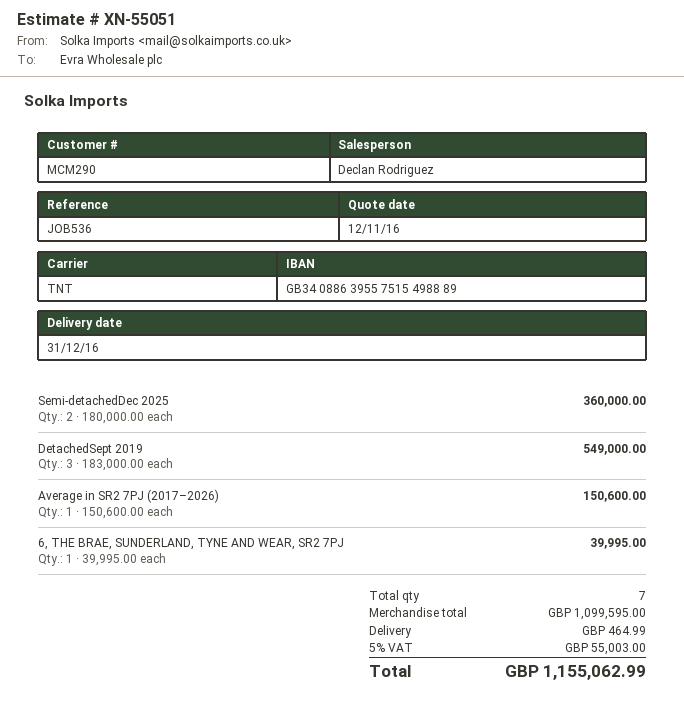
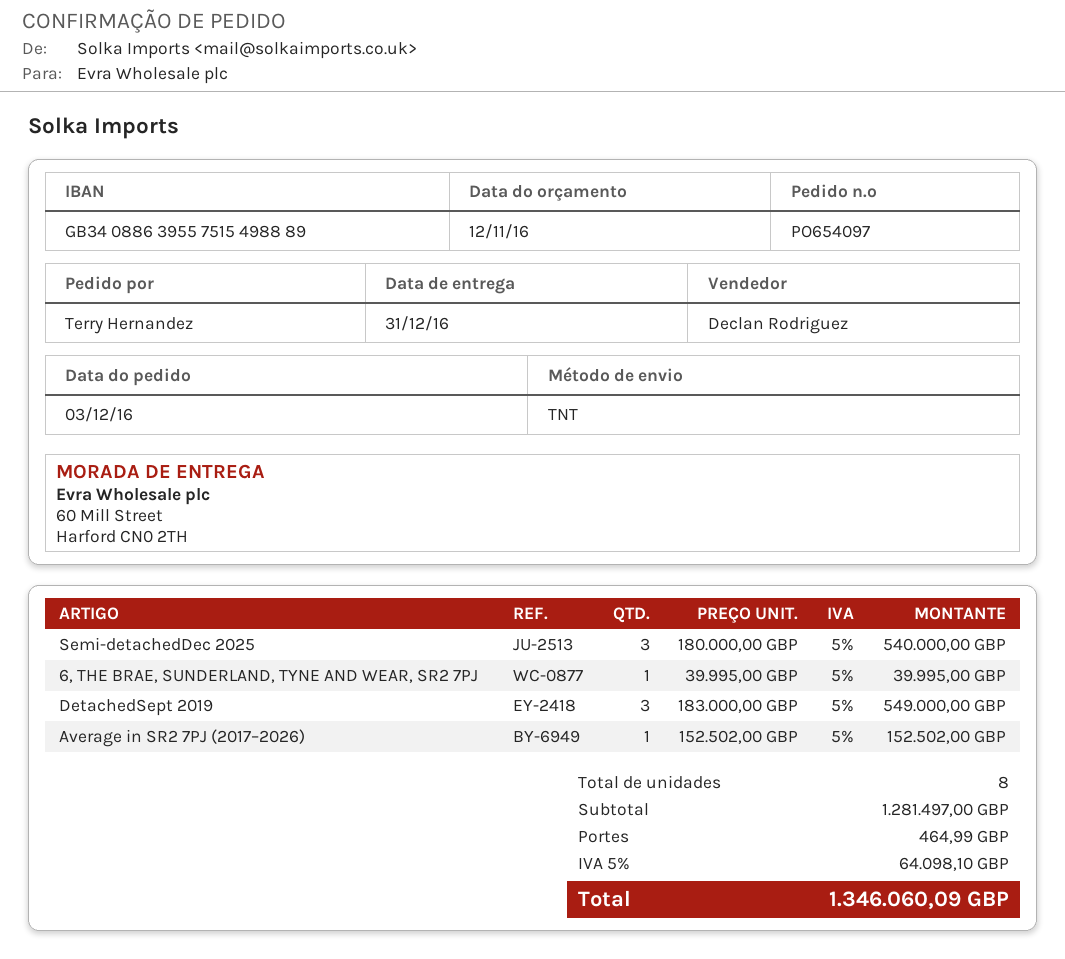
Semi-detachedDec 2025: 2 x 180000.00 = 360000.00 -> 3 x 180000.00 = 540000.00
Average in SR2 7PJ (2017–2026): 1 x 150600.00 = 150600.00 -> 1 x 152502.00 = 152502.00
total quantity: 7 -> 8
subtotal: 1099595.00 -> 1281497.00
tax: 5% = 55003.00 -> 5% = 64098.10
total: 1155062.99 -> 1346060.09

